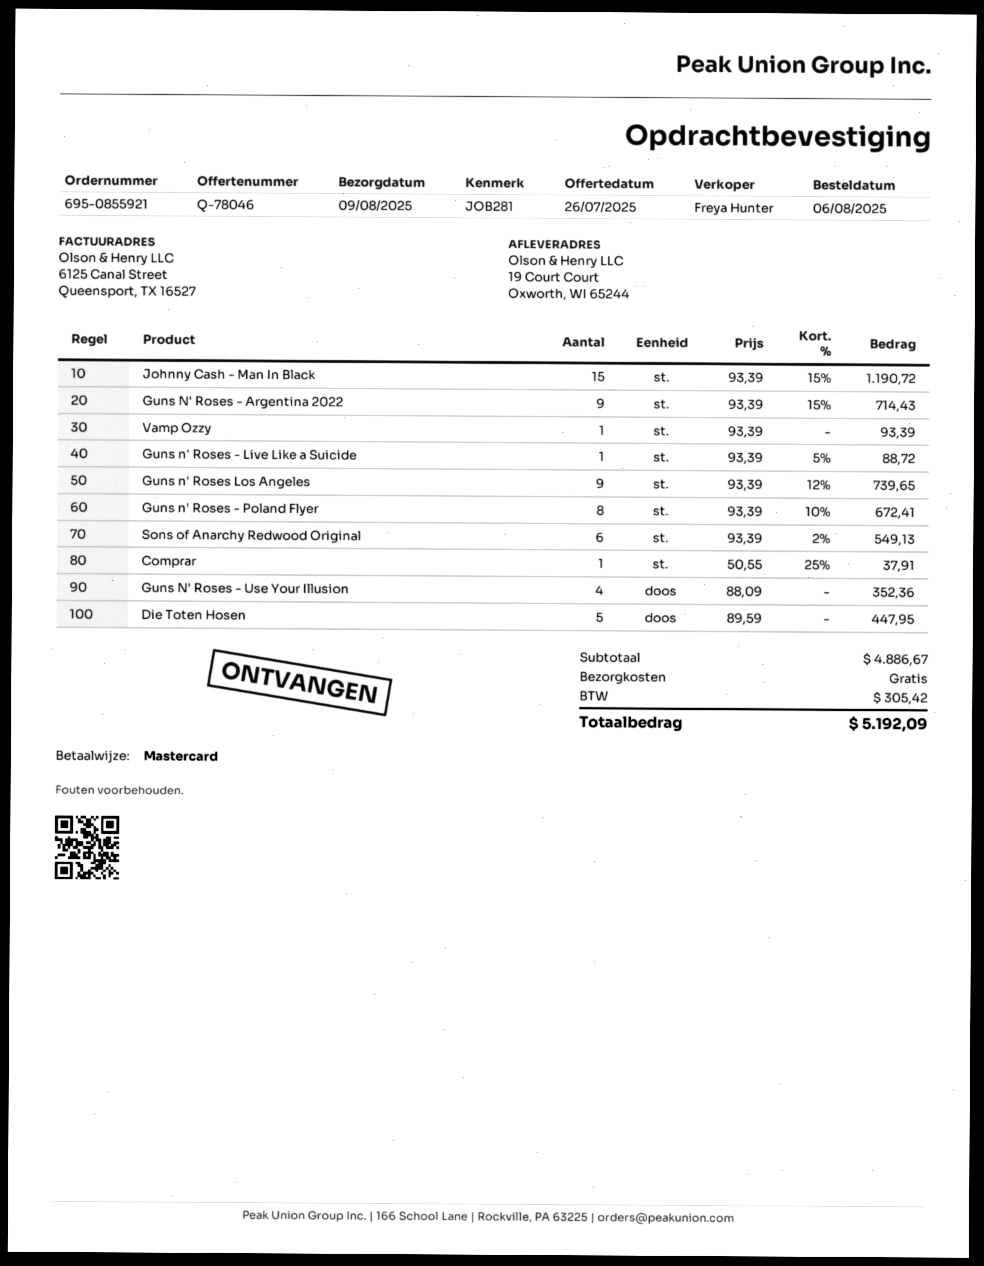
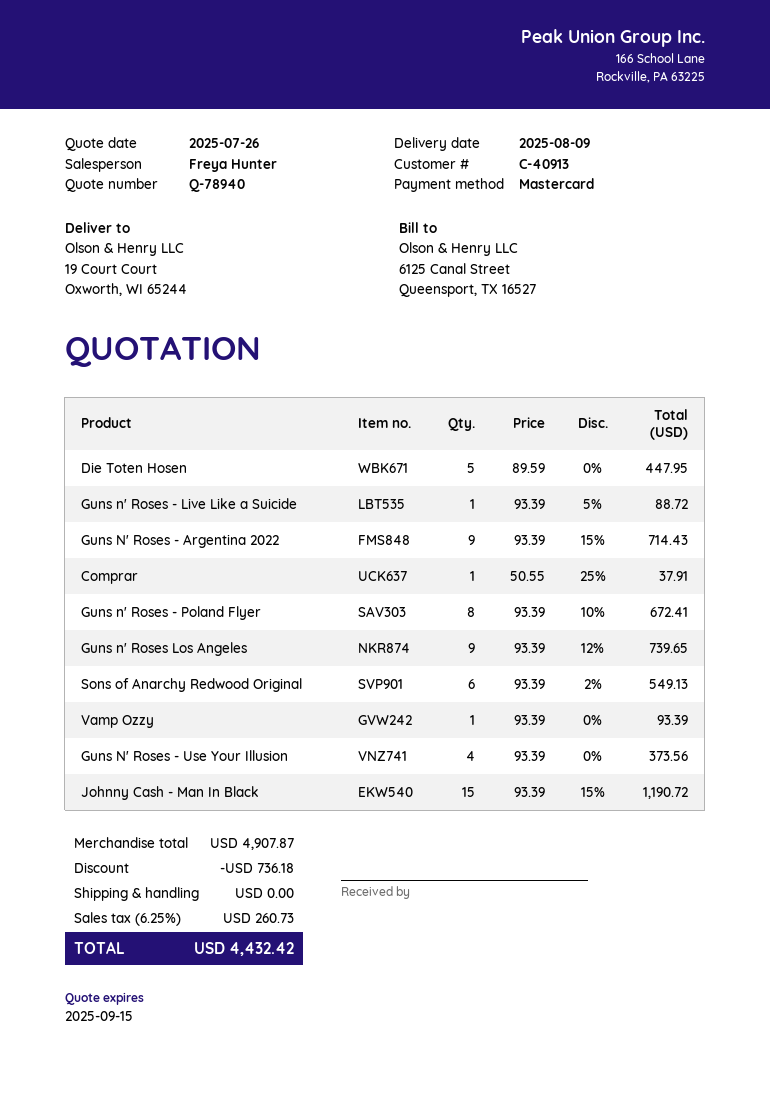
quote number: Q-78046 -> Q-78940
Guns N' Roses - Use Your Illusion: 4 x 88.09 = 352.36 -> 4 x 93.39 = 373.56
subtotal: 4886.67 -> 4907.87
discount: none -> 736.18
tax: 305.42 -> 260.73
total: 5192.09 -> 4432.42

